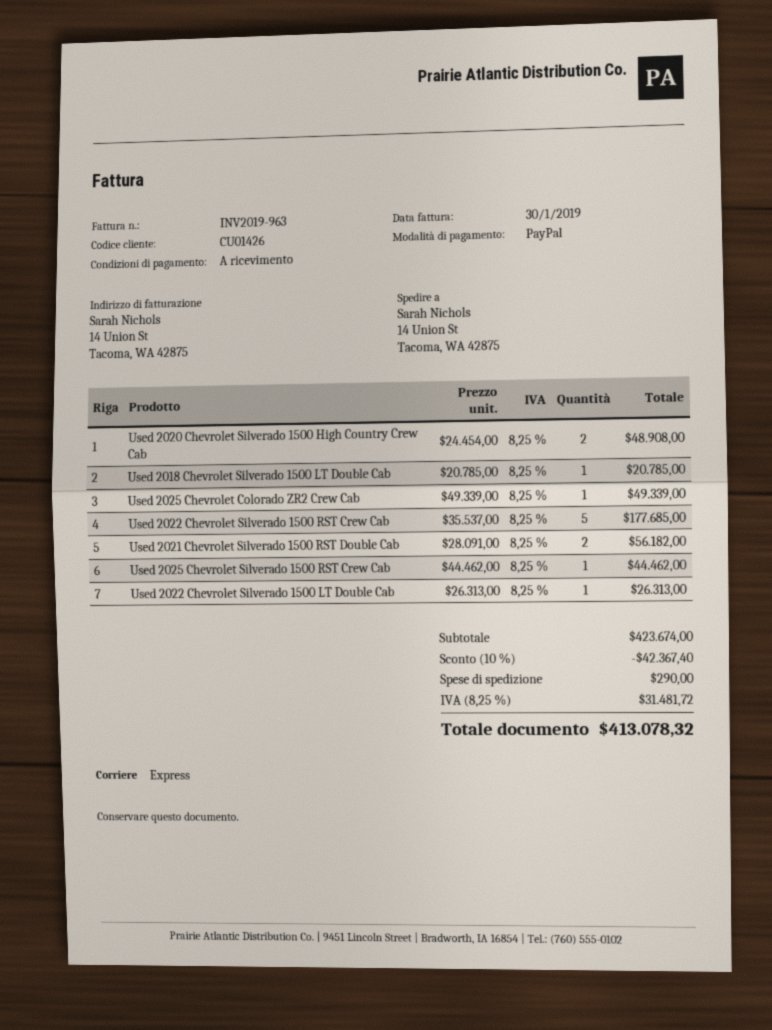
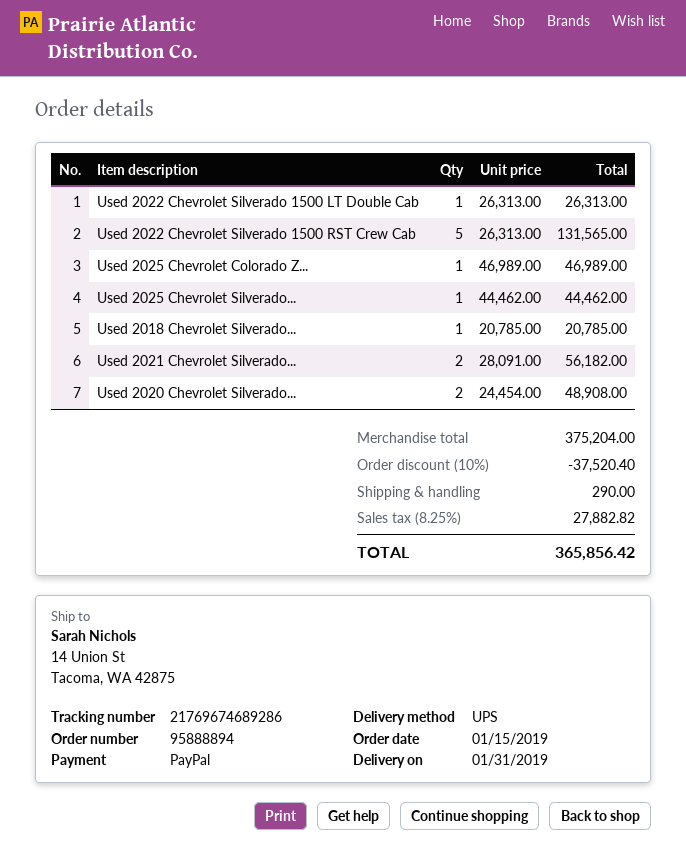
shipping method: express -> UPS
Used 2025 Chevrolet Colorado ZR2 Crew Cab: 1 x 49339.00 = 49339.00 -> 1 x 46989.00 = 46989.00
Used 2022 Chevrolet Silverado 1500 RST Crew Cab: 5 x 35537.00 = 177685.00 -> 5 x 26313.00 = 131565.00
subtotal: 423674.00 -> 375204.00
discount: 10% = 42367.40 -> 10% = 37520.40
tax: 8.25% = 31481.72 -> 8.25% = 27882.82
total: 413078.32 -> 365856.42

